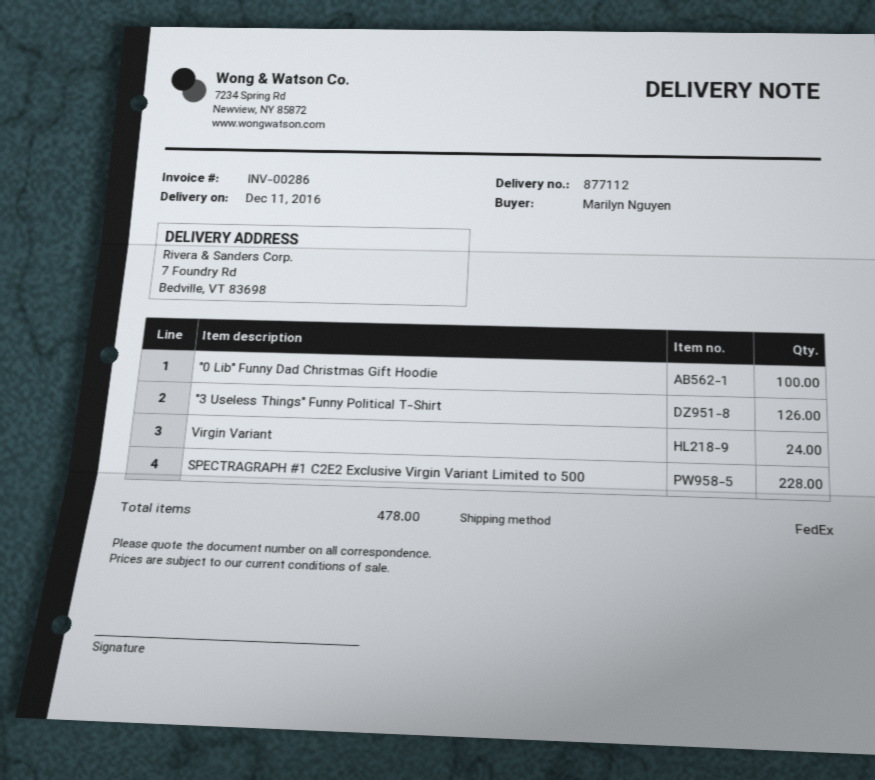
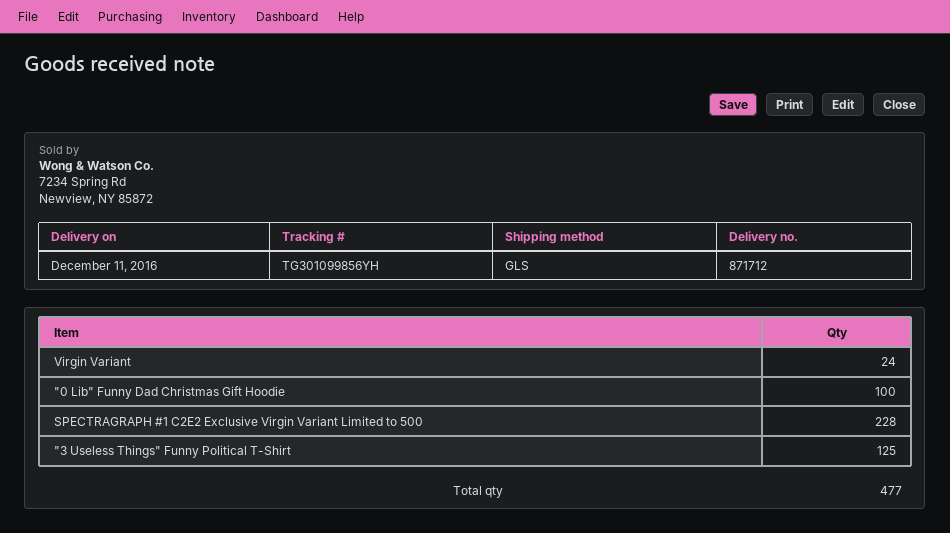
delivery note number: 877112 -> 871712
shipping method: FedEx -> GLS
"3 Useless Things" Funny Political T-Shirt: 126 -> 125
total quantity: 478 -> 477

